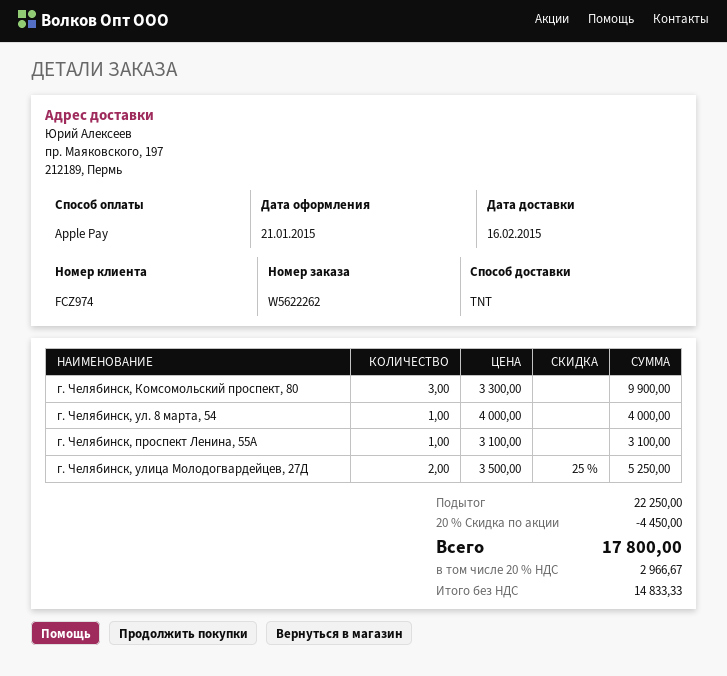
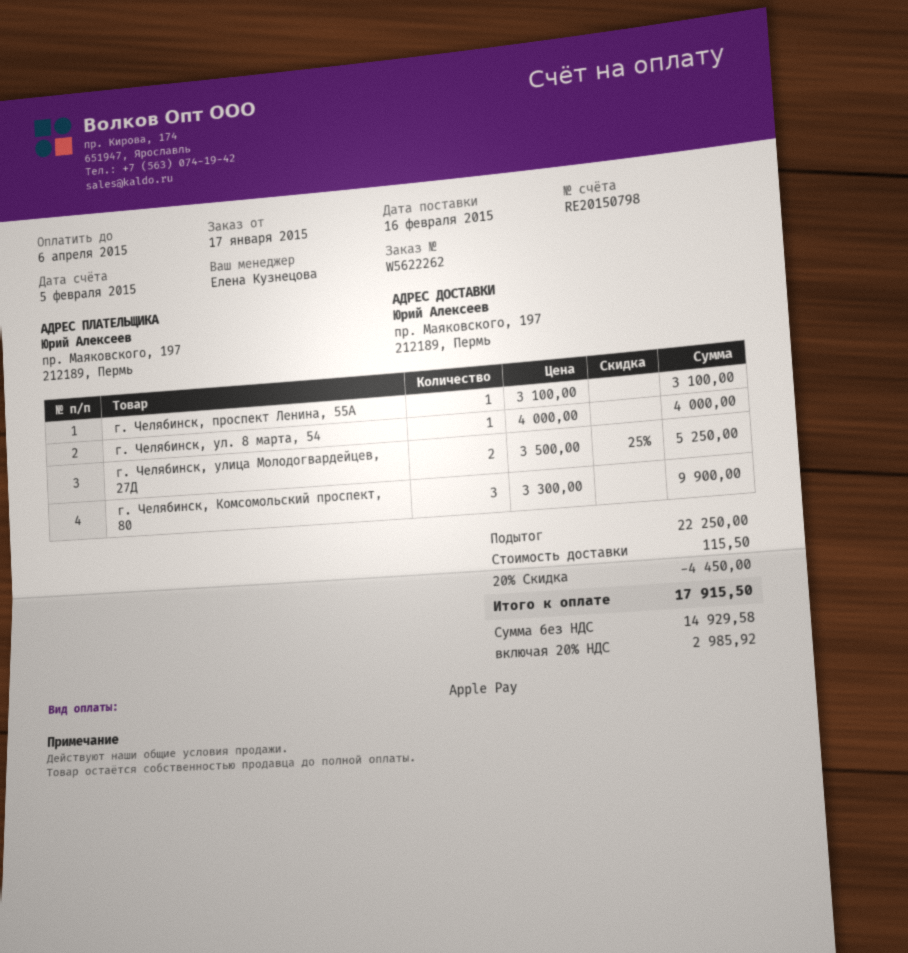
order date: 2015-01-21 -> 2015-01-17
shipping: none -> 115.50
net: 14833.33 -> 14929.58
tax: 20% = 2966.67 -> 20% = 2985.92
total: 17800.00 -> 17915.50

